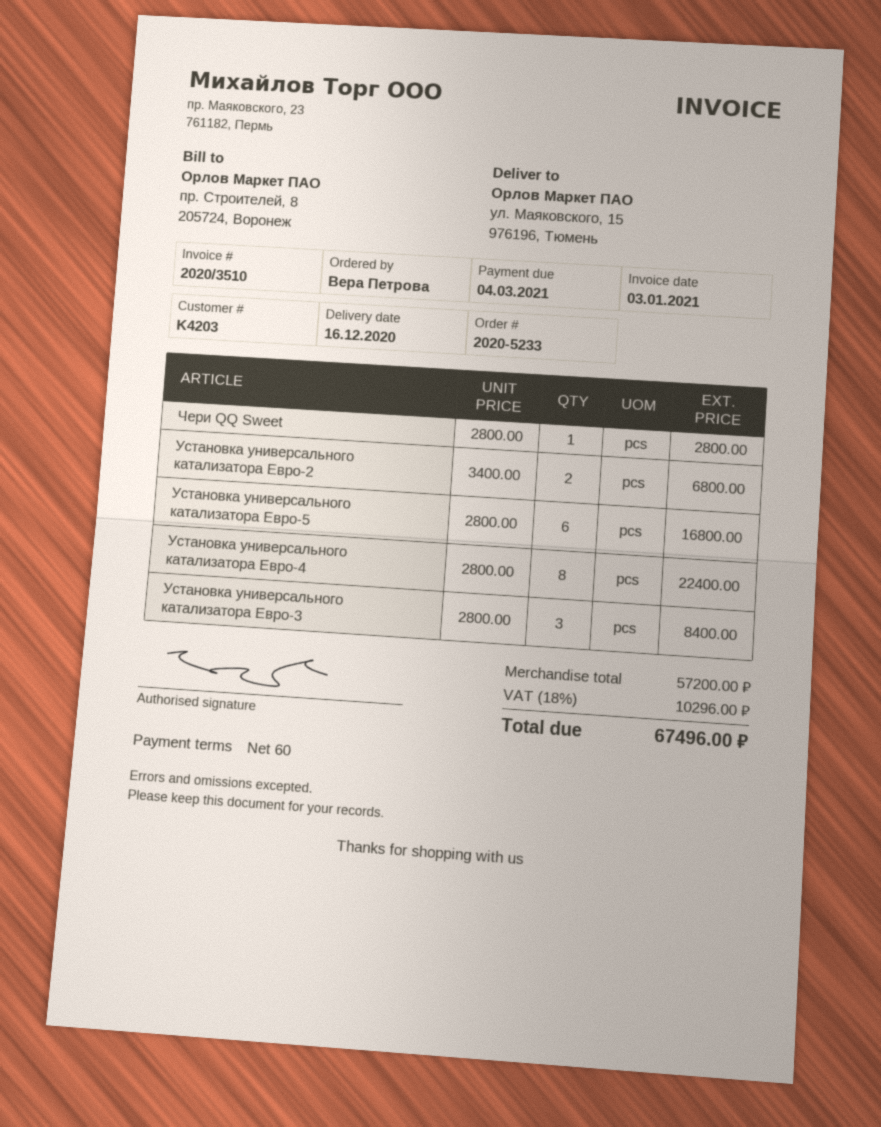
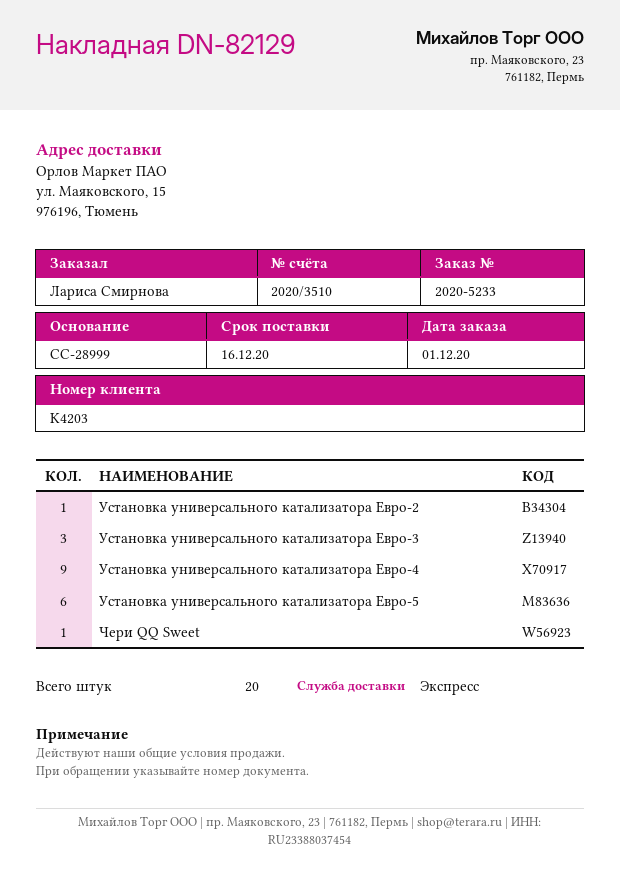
ordered by: Вера Петрова -> Лариса Смирнова
Установка универсального катализатора Евро-2: 2 -> 1
Установка универсального катализатора Евро-4: 8 -> 9

